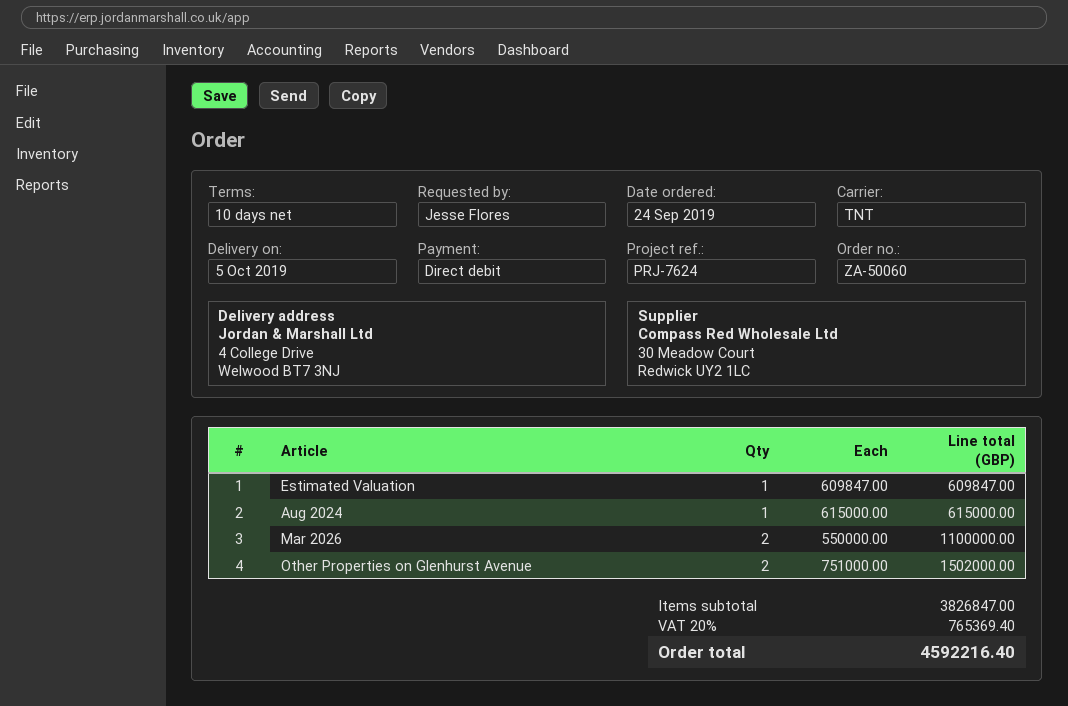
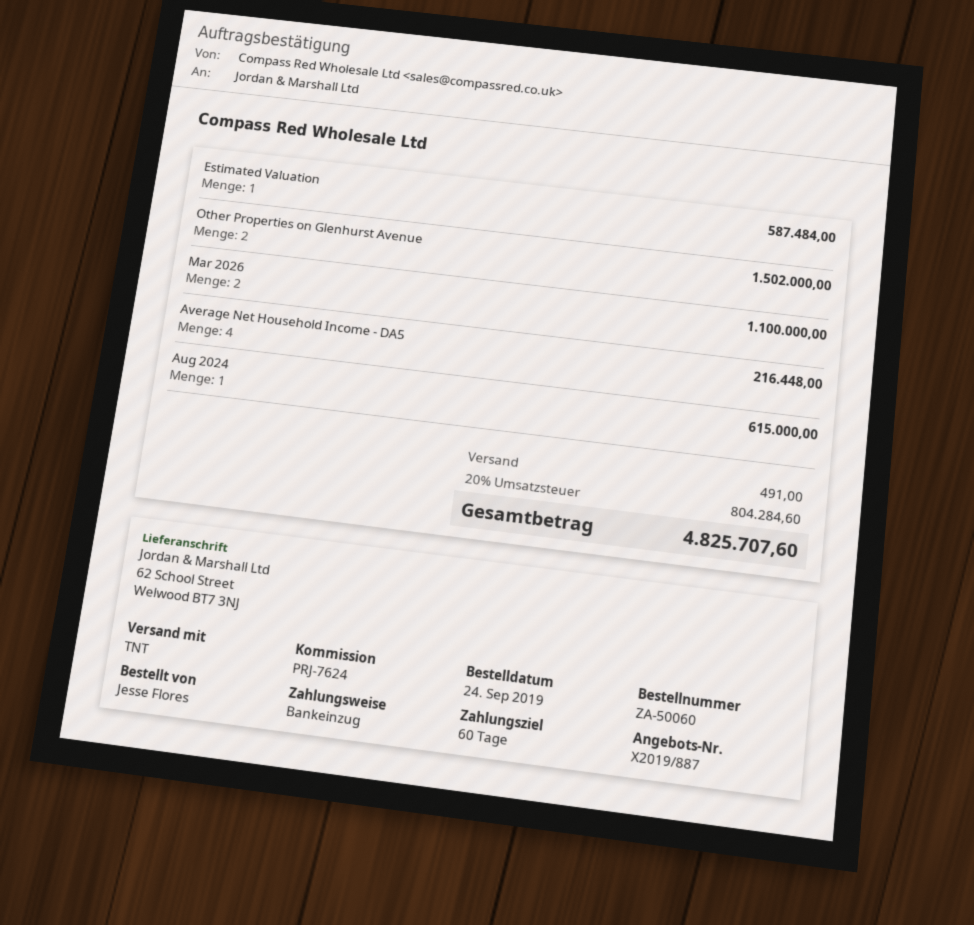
payment terms: 10 days -> 60 days
ship to: 4 College Drive, Welwood BT7 3NJ -> 62 School Street, Welwood BT7 3NJ
Estimated Valuation: 1 for 609847.00 -> 1 for 587484.00
Average Net Household Income - DA5: none -> 4 for 216448.00
shipping: none -> 491.00
tax: 20% = 765369.40 -> 20% = 804284.60
total: 4592216.40 -> 4825707.60

